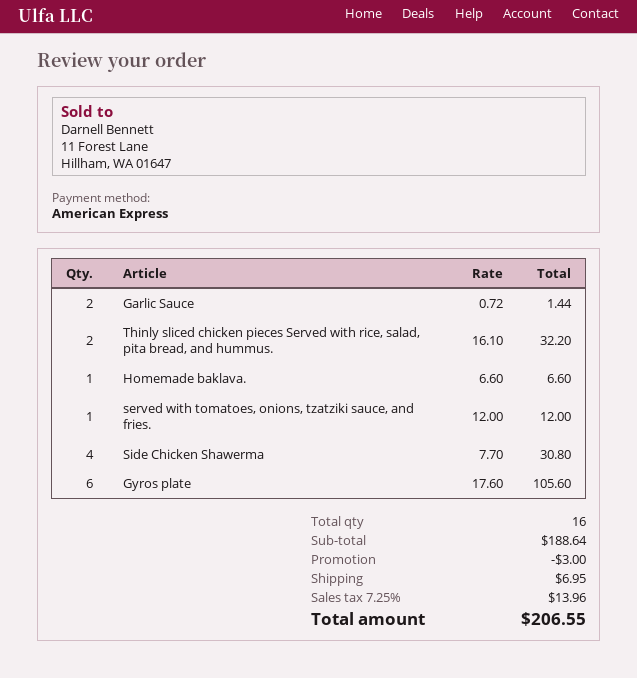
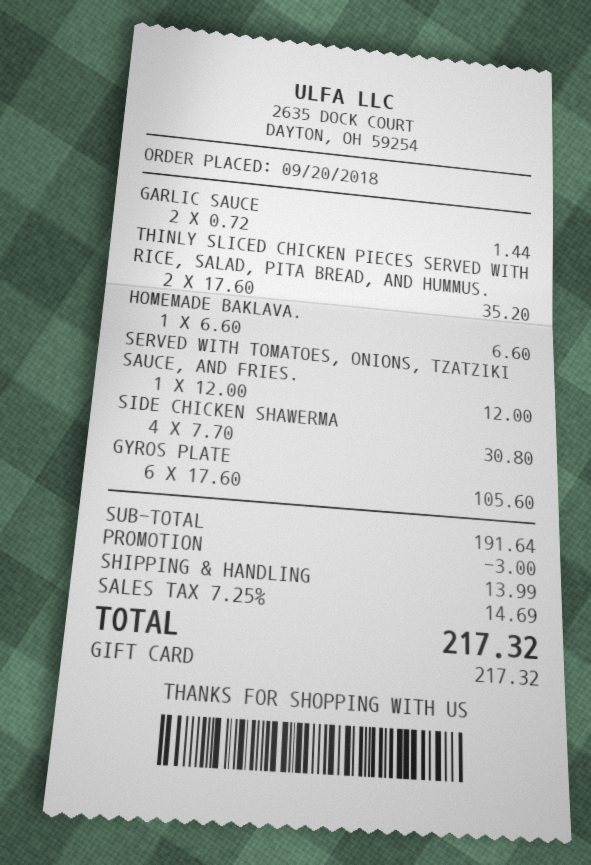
payment method: American Express -> gift card
Thinly sliced chicken pieces Served with rice, salad, pita bread, and hummus.: 2 x 16.10 = 32.20 -> 2 x 17.60 = 35.20
subtotal: 188.64 -> 191.64
shipping: 6.95 -> 13.99
tax: 7.25% = 13.96 -> 7.25% = 14.69
total: 206.55 -> 217.32

